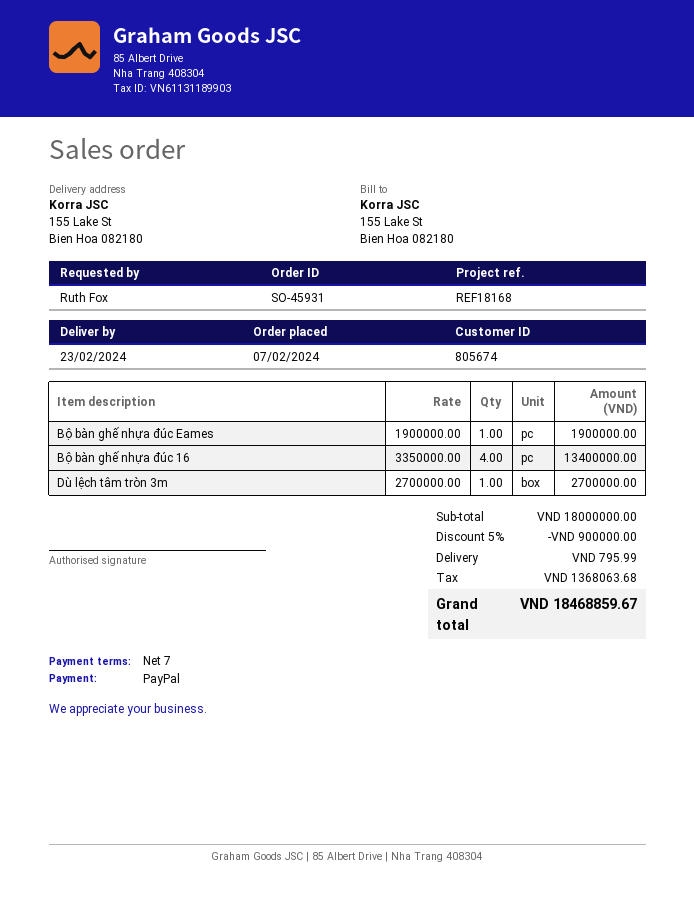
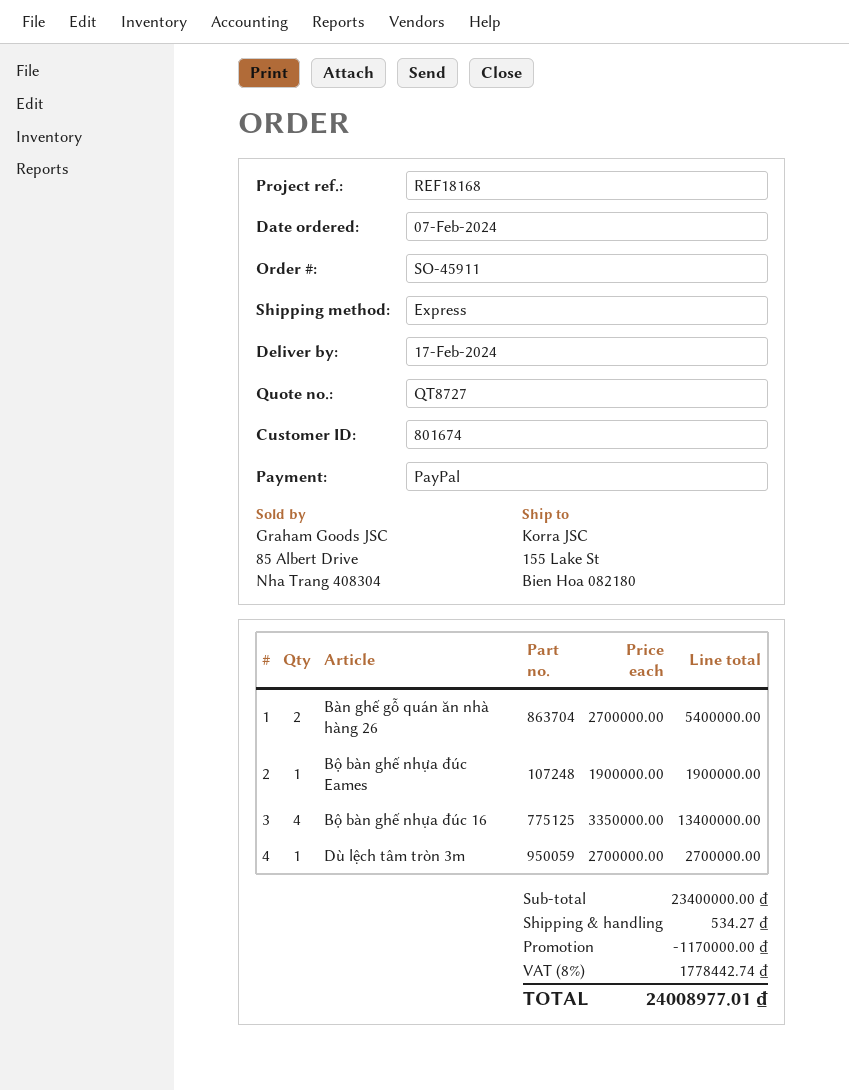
order number: SO-45931 -> SO-45911
delivery date: 2024-02-23 -> 2024-02-17
customer number: 805674 -> 801674
Bàn ghế gỗ quán ăn nhà hàng 26: none -> 2 x 2700000.00 = 5400000.00
subtotal: 18000000.00 -> 23400000.00
discount: 900000.00 -> 1170000.00
shipping: 795.99 -> 534.27
tax: 1368063.68 -> 1778442.74
total: 18468859.67 -> 24008977.01

